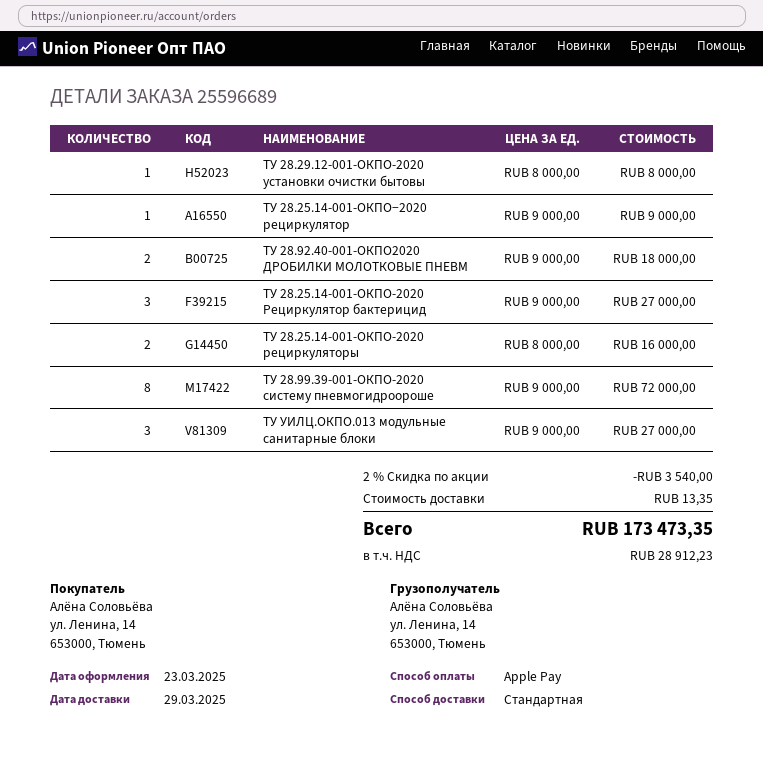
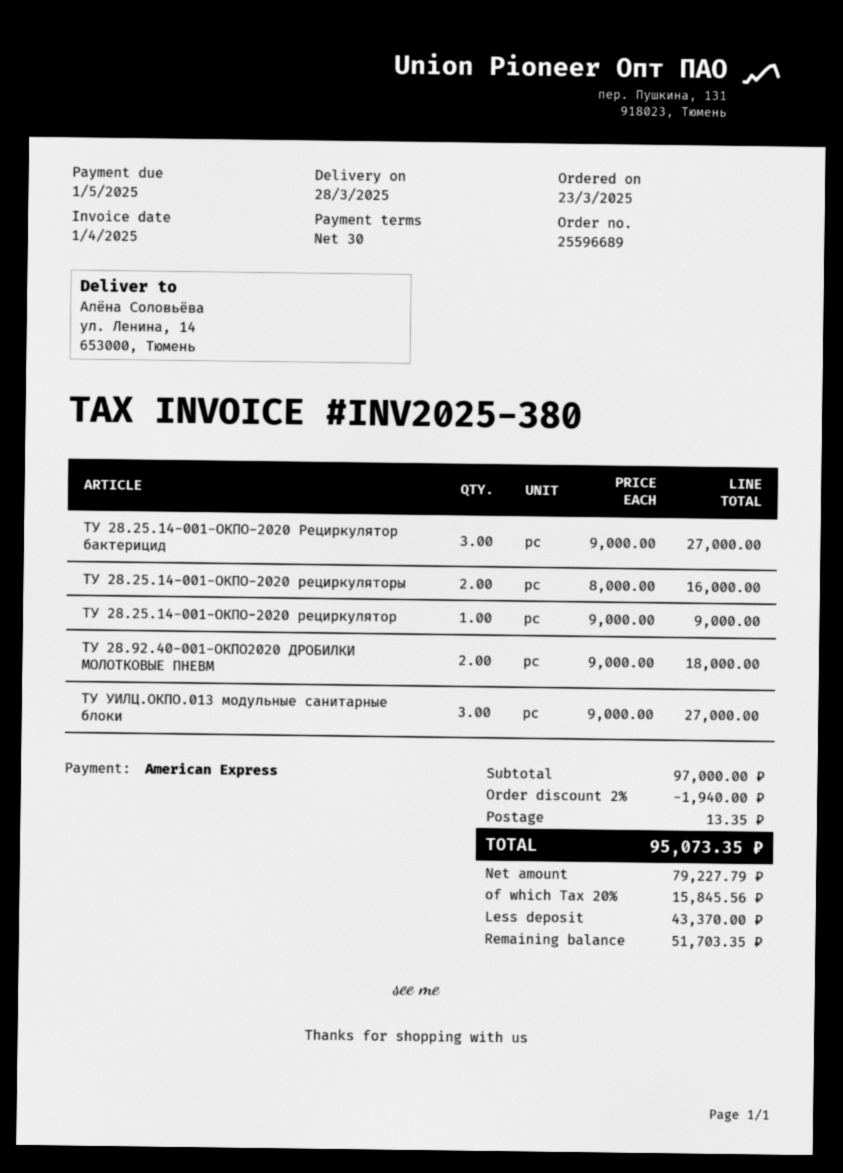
delivery date: 2025-03-29 -> 2025-03-28
payment method: Apple Pay -> American Express
ТУ 28.29.12-001-ОКПО-2020 установки очистки бытовы: 1 x 8000.00 = 8000.00 -> none
ТУ 28.99.39-001-ОКПО-2020 систему пневмогидроороше: 8 x 9000.00 = 72000.00 -> none
discount: 2% = 3540.00 -> 2% = 1940.00
tax: 28912.23 -> 15845.56
total: 173473.35 -> 95073.35

